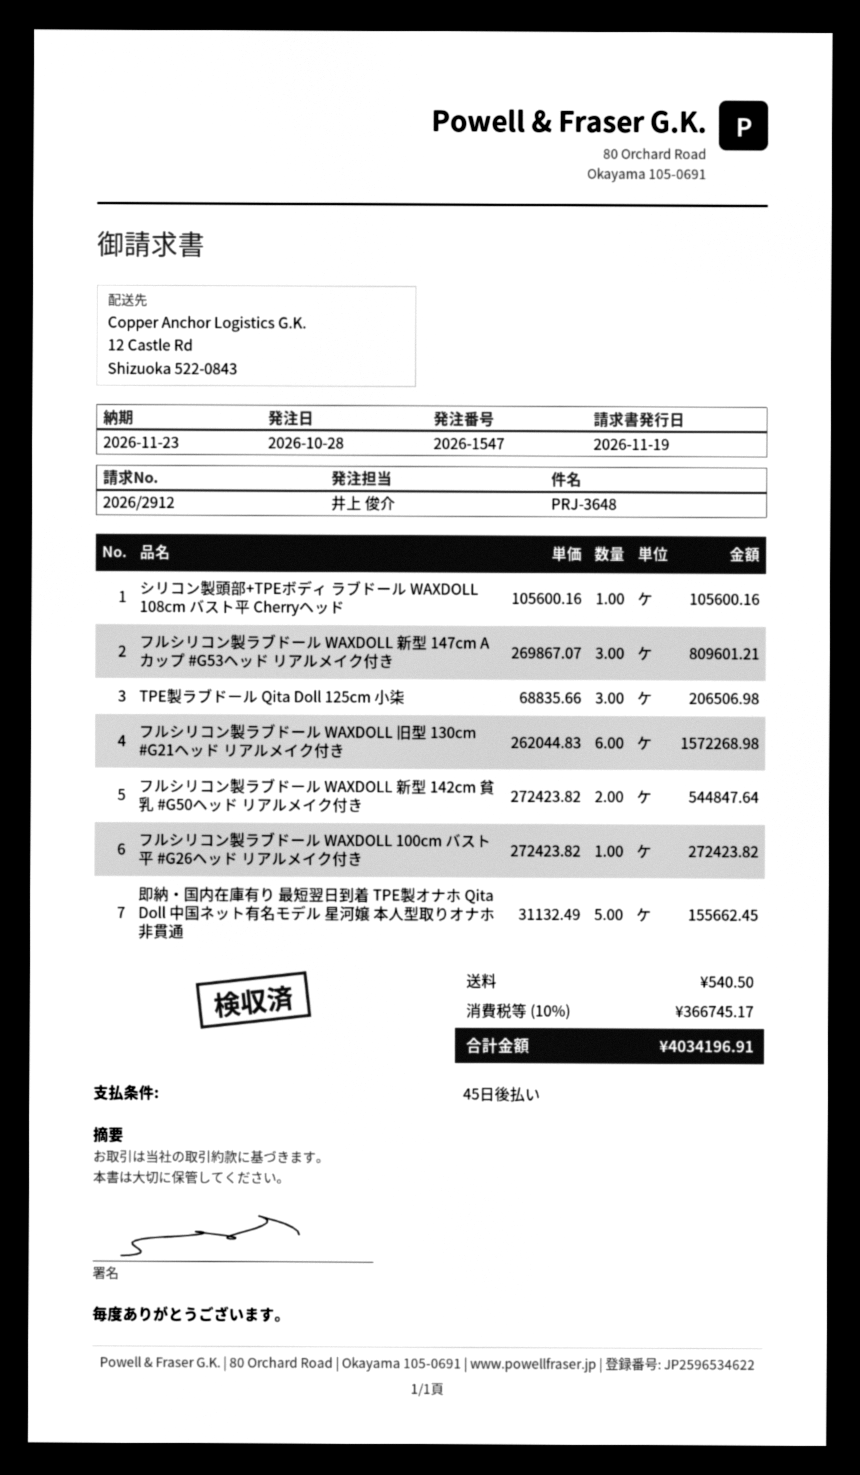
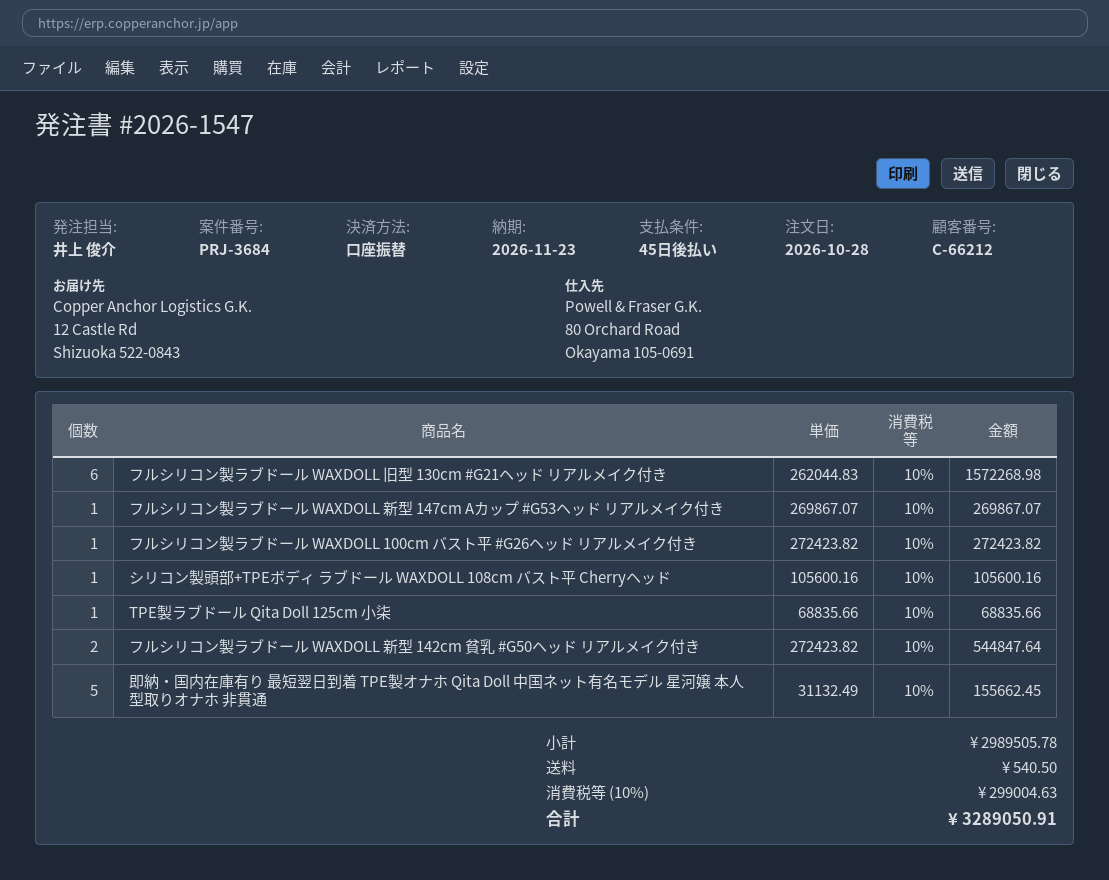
reference: PRJ-3648 -> PRJ-3684
フルシリコン製ラブドール WAXDOLL 新型 147cm Aカップ #G53ヘッド リアルメイク付き: 3 x 269867.07 = 809601.21 -> 1 x 269867.07 = 269867.07
TPE製ラブドール Qita Doll 125cm 小柒: 3 x 68835.66 = 206506.98 -> 1 x 68835.66 = 68835.66
tax: 10% = 366745.17 -> 10% = 299004.63
total: 4034196.91 -> 3289050.91

